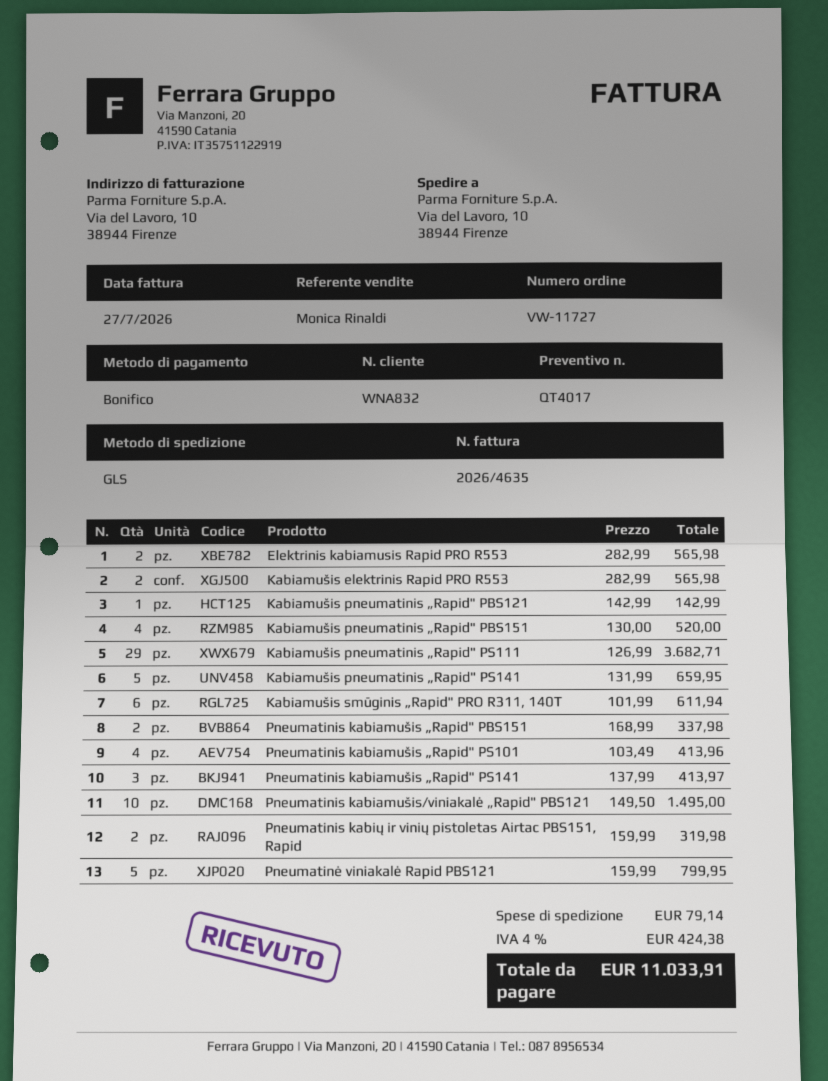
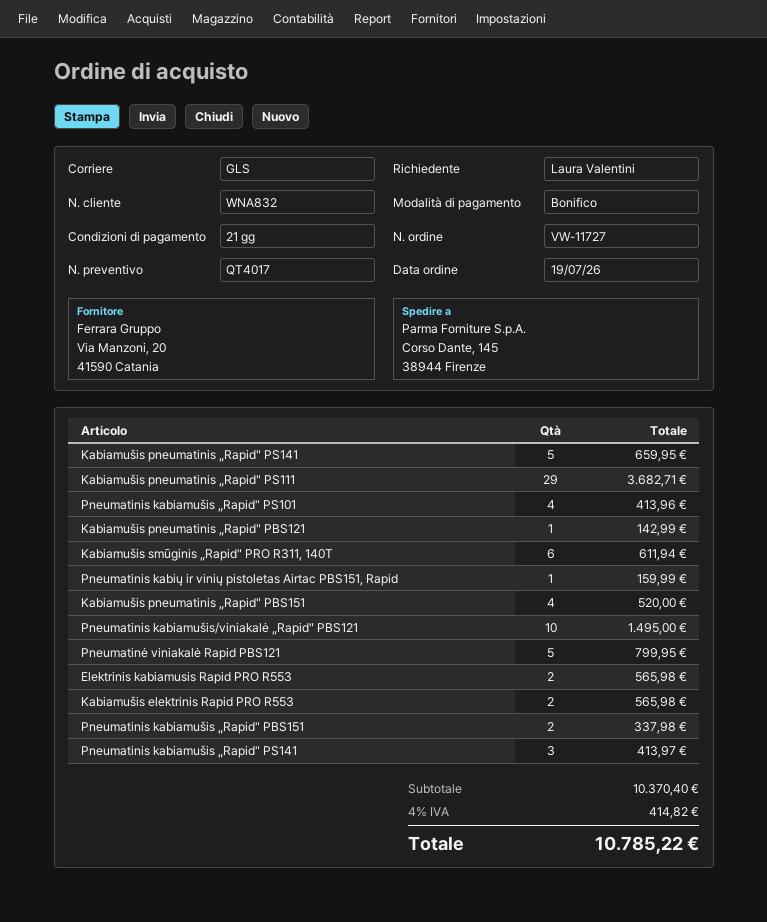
ship to: Via del Lavoro, 10, 38944 Firenze -> Corso Dante, 145, 38944 Firenze
Pneumatinis kabių ir vinių pistoletas Airtac PBS151, Rapid: 2 for 319.98 -> 1 for 159.99
shipping: 79.14 -> none
tax: 4% = 424.38 -> 4% = 414.82
total: 11033.91 -> 10785.22

